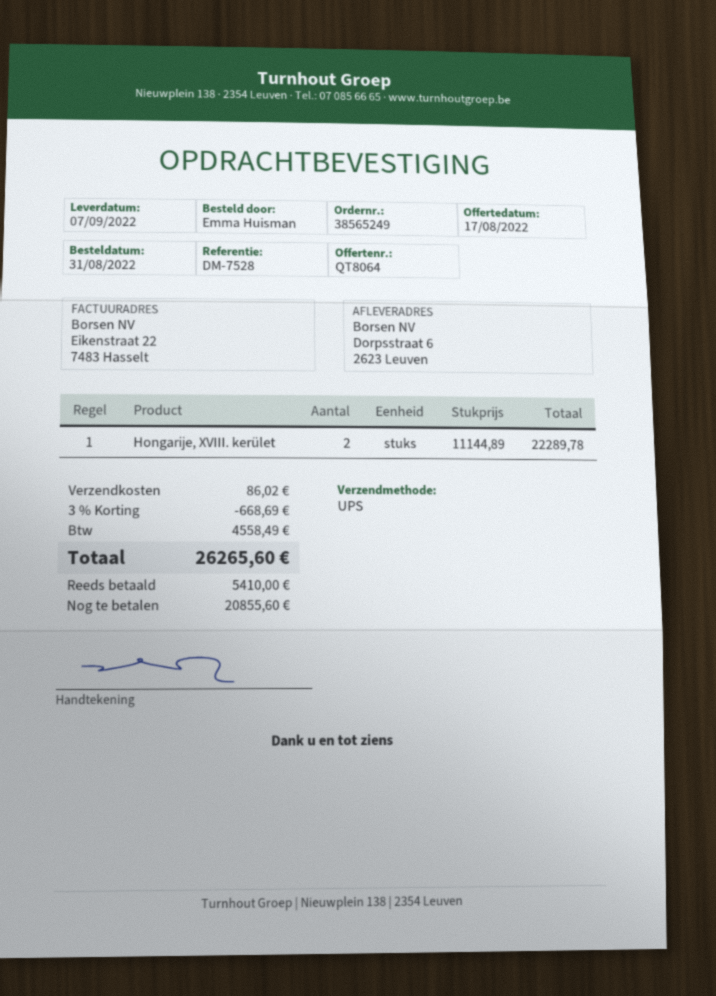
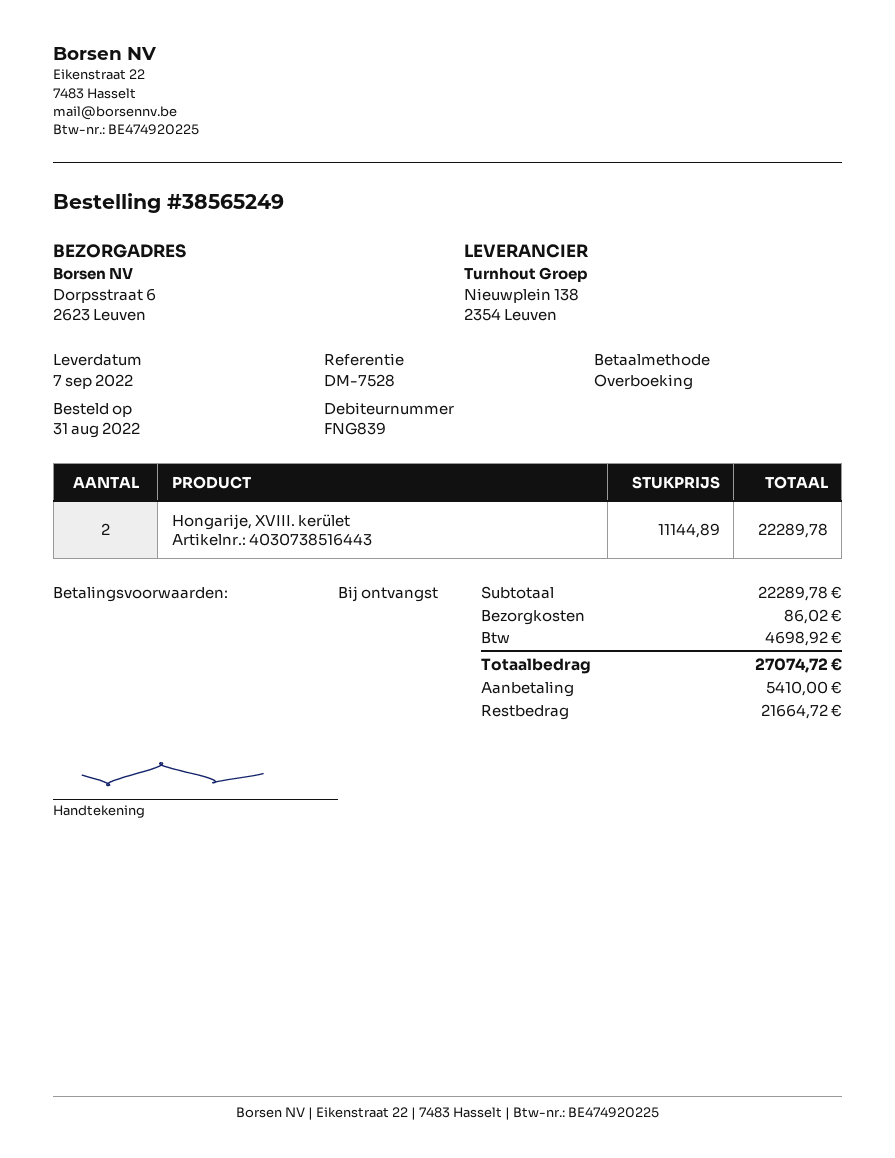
discount: 3% = 668.69 -> none
tax: 4558.49 -> 4698.92
total: 26265.60 -> 27074.72
balance: 20855.60 -> 21664.72

